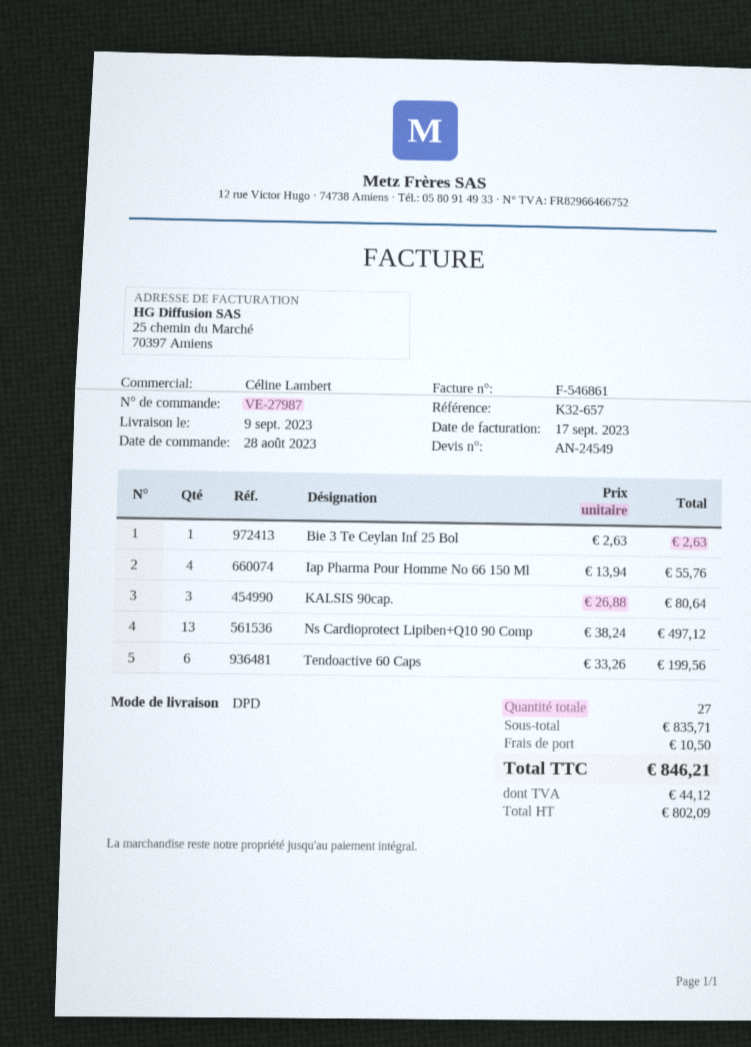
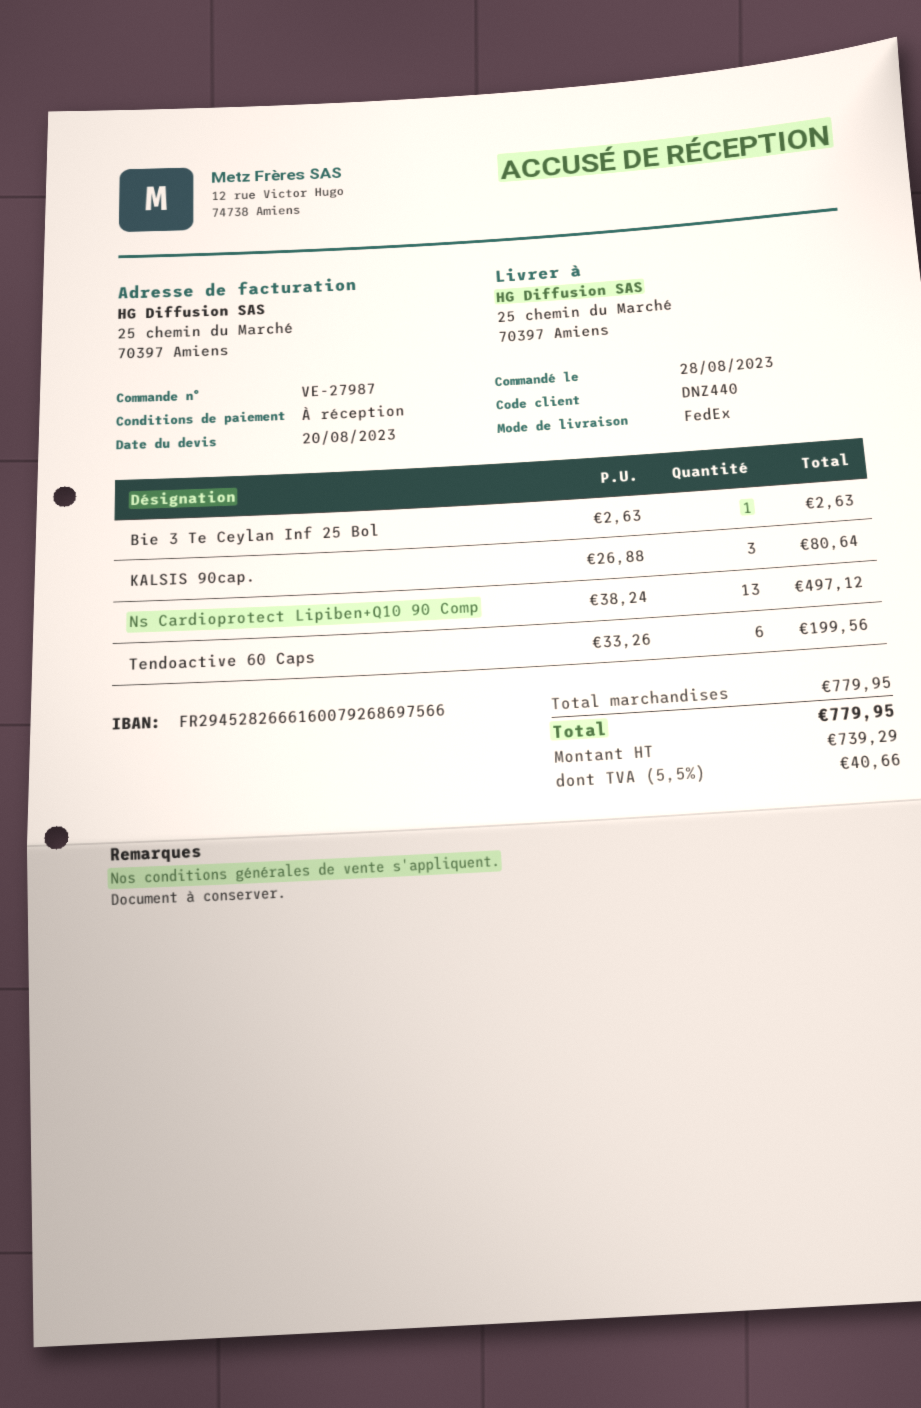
shipping method: DPD -> FedEx
Iap Pharma Pour Homme No 66 150 Ml: 4 x 13.94 = 55.76 -> none
subtotal: 835.71 -> 779.95
shipping: 10.50 -> none
net: 802.09 -> 739.29
tax: 44.12 -> 40.66
total: 846.21 -> 779.95

